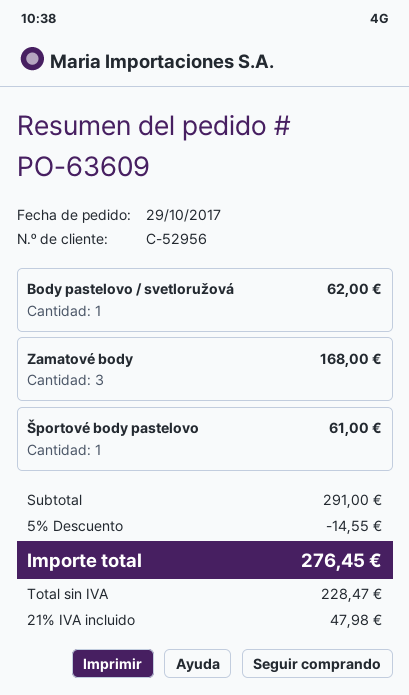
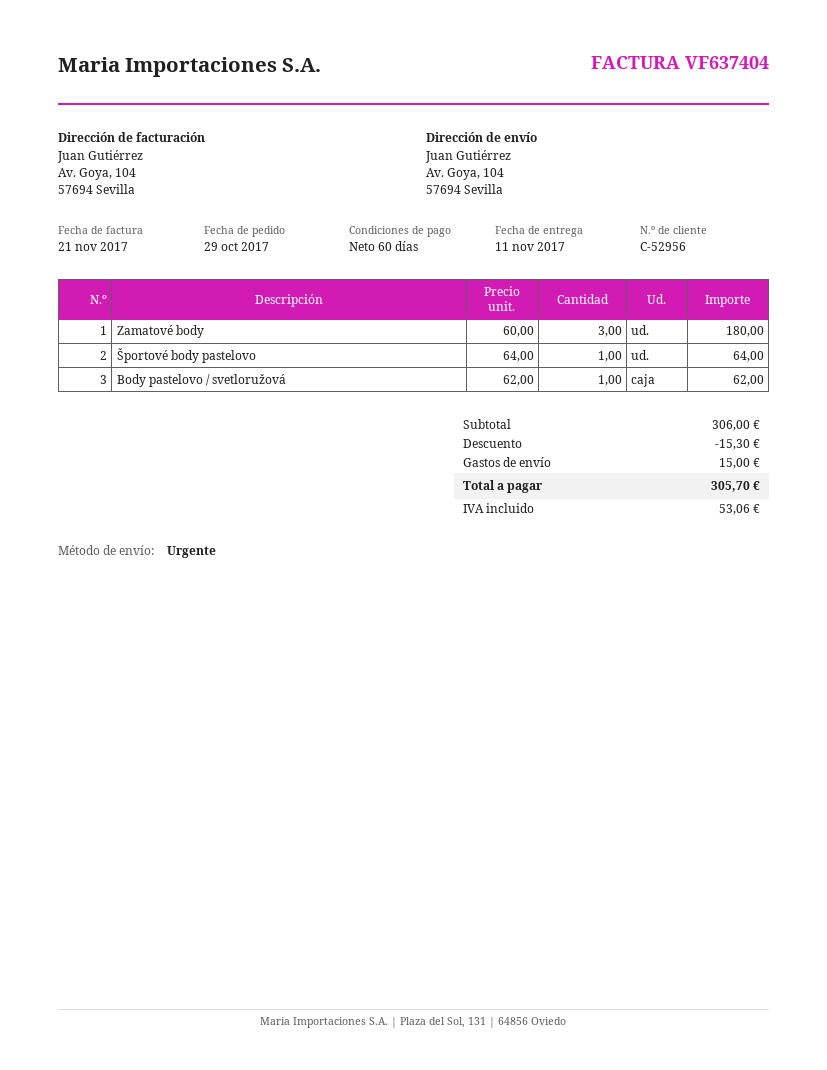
Zamatové body: 3 for 168.00 -> 3 for 180.00
Športové body pastelovo: 1 for 61.00 -> 1 for 64.00
subtotal: 291.00 -> 306.00
discount: 14.55 -> 15.30
shipping: none -> 15.00
tax: 47.98 -> 53.06
total: 276.45 -> 305.70

